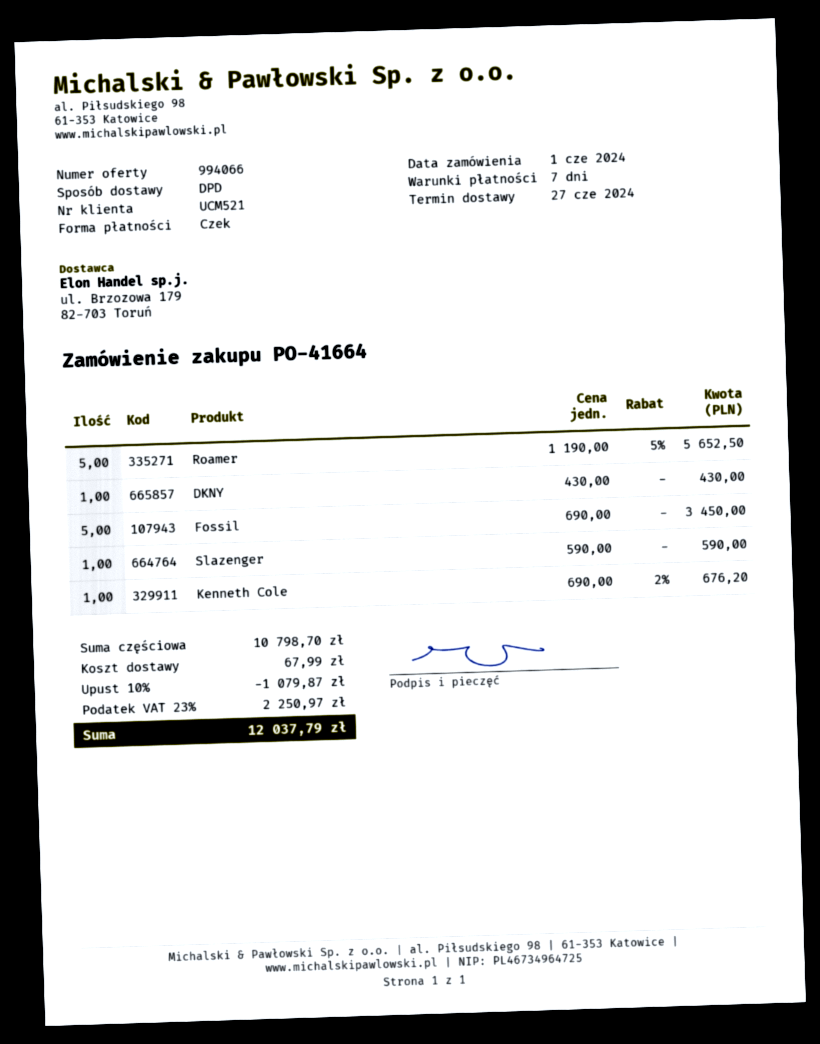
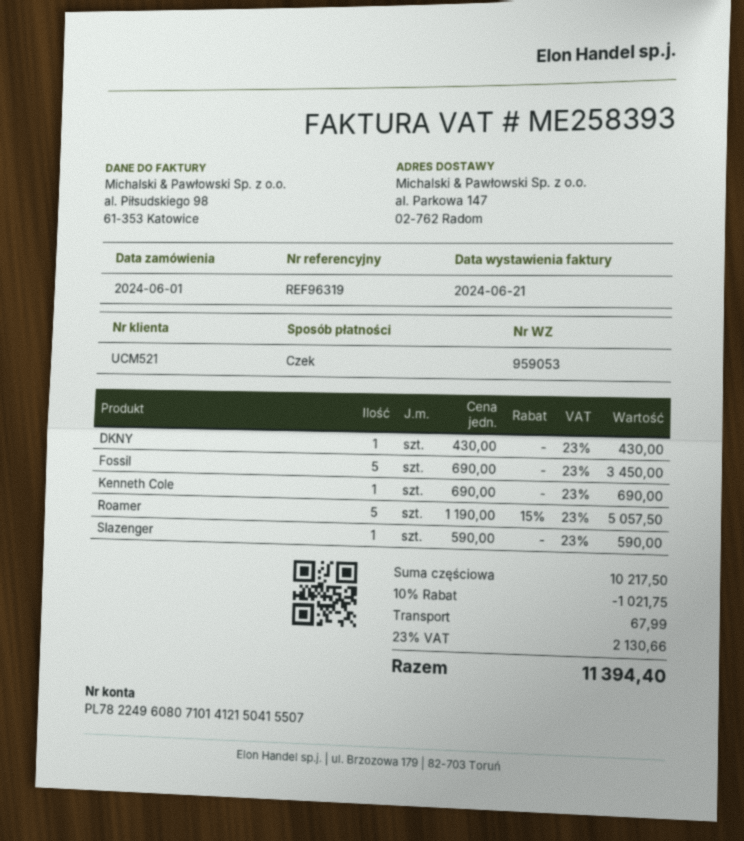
Roamer: 5 x 1190.00 - 5% = 5652.50 -> 5 x 1190.00 - 15% = 5057.50
Kenneth Cole: 1 x 690.00 - 2% = 676.20 -> 1 x 690.00 = 690.00
subtotal: 10798.70 -> 10217.50
discount: 10% = 1079.87 -> 10% = 1021.75
tax: 23% = 2250.97 -> 23% = 2130.66
total: 12037.79 -> 11394.40

